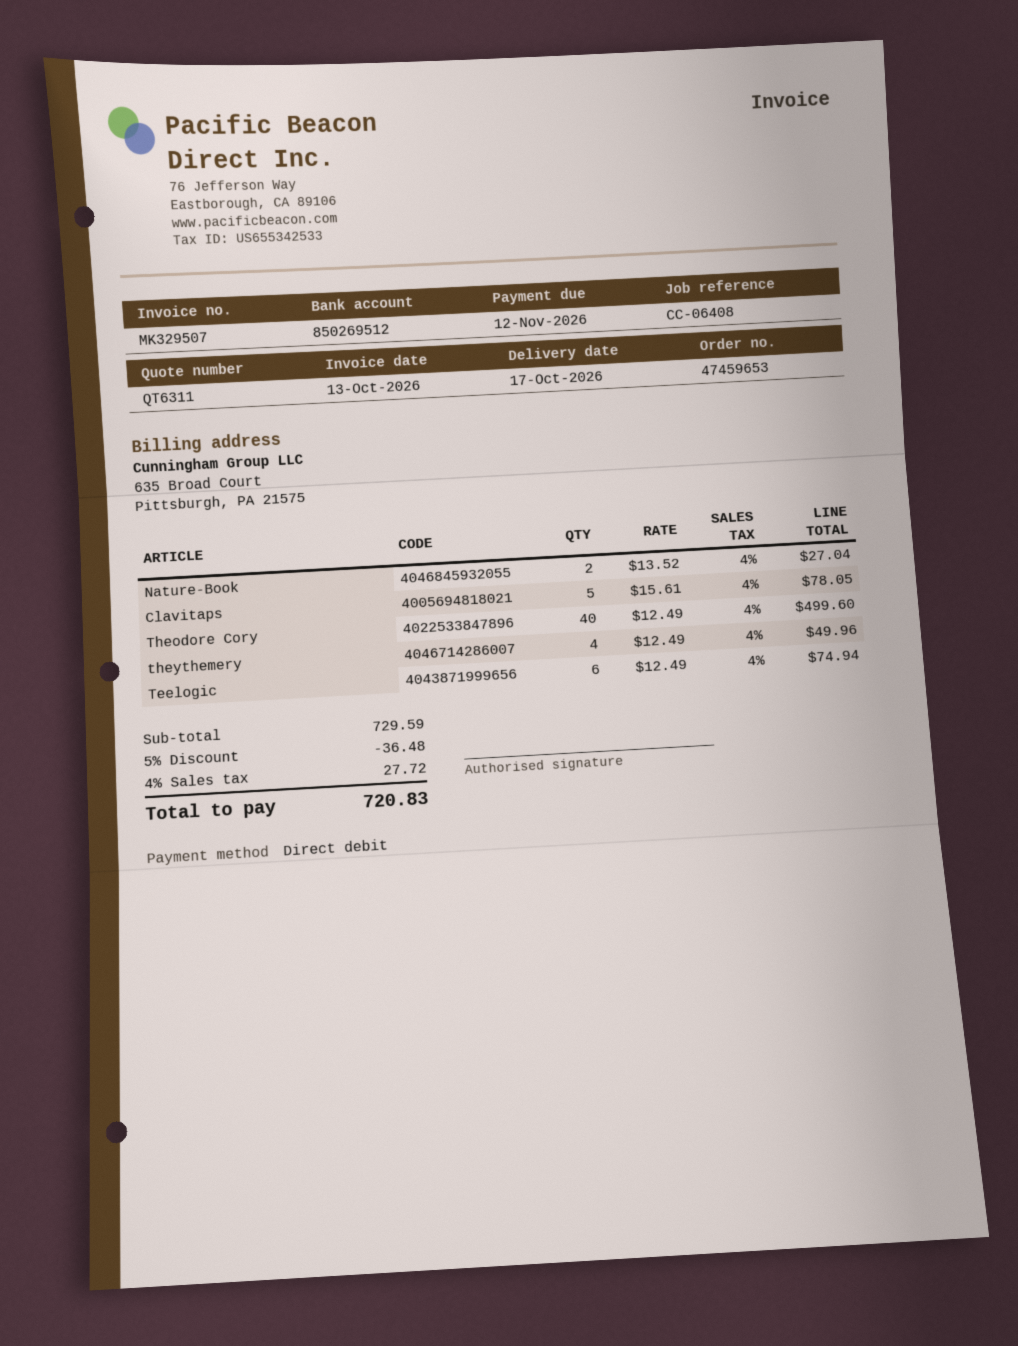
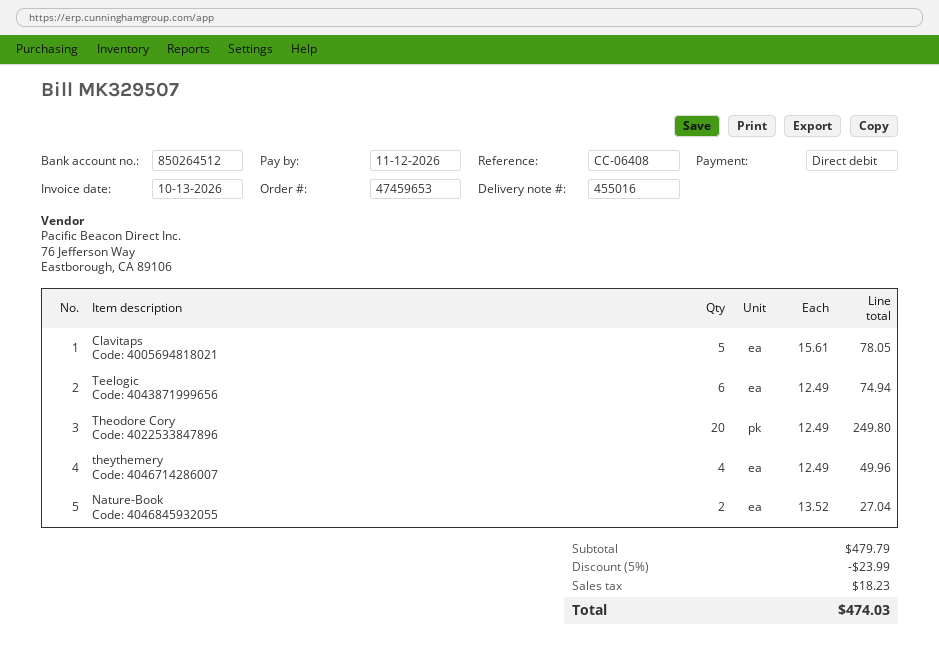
bank account: 850269512 -> 850264512
Theodore Cory: 40 x 12.49 = 499.60 -> 20 x 12.49 = 249.80
subtotal: 729.59 -> 479.79
discount: 5% = 36.48 -> 5% = 23.99
tax: 27.72 -> 18.23
total: 720.83 -> 474.03

